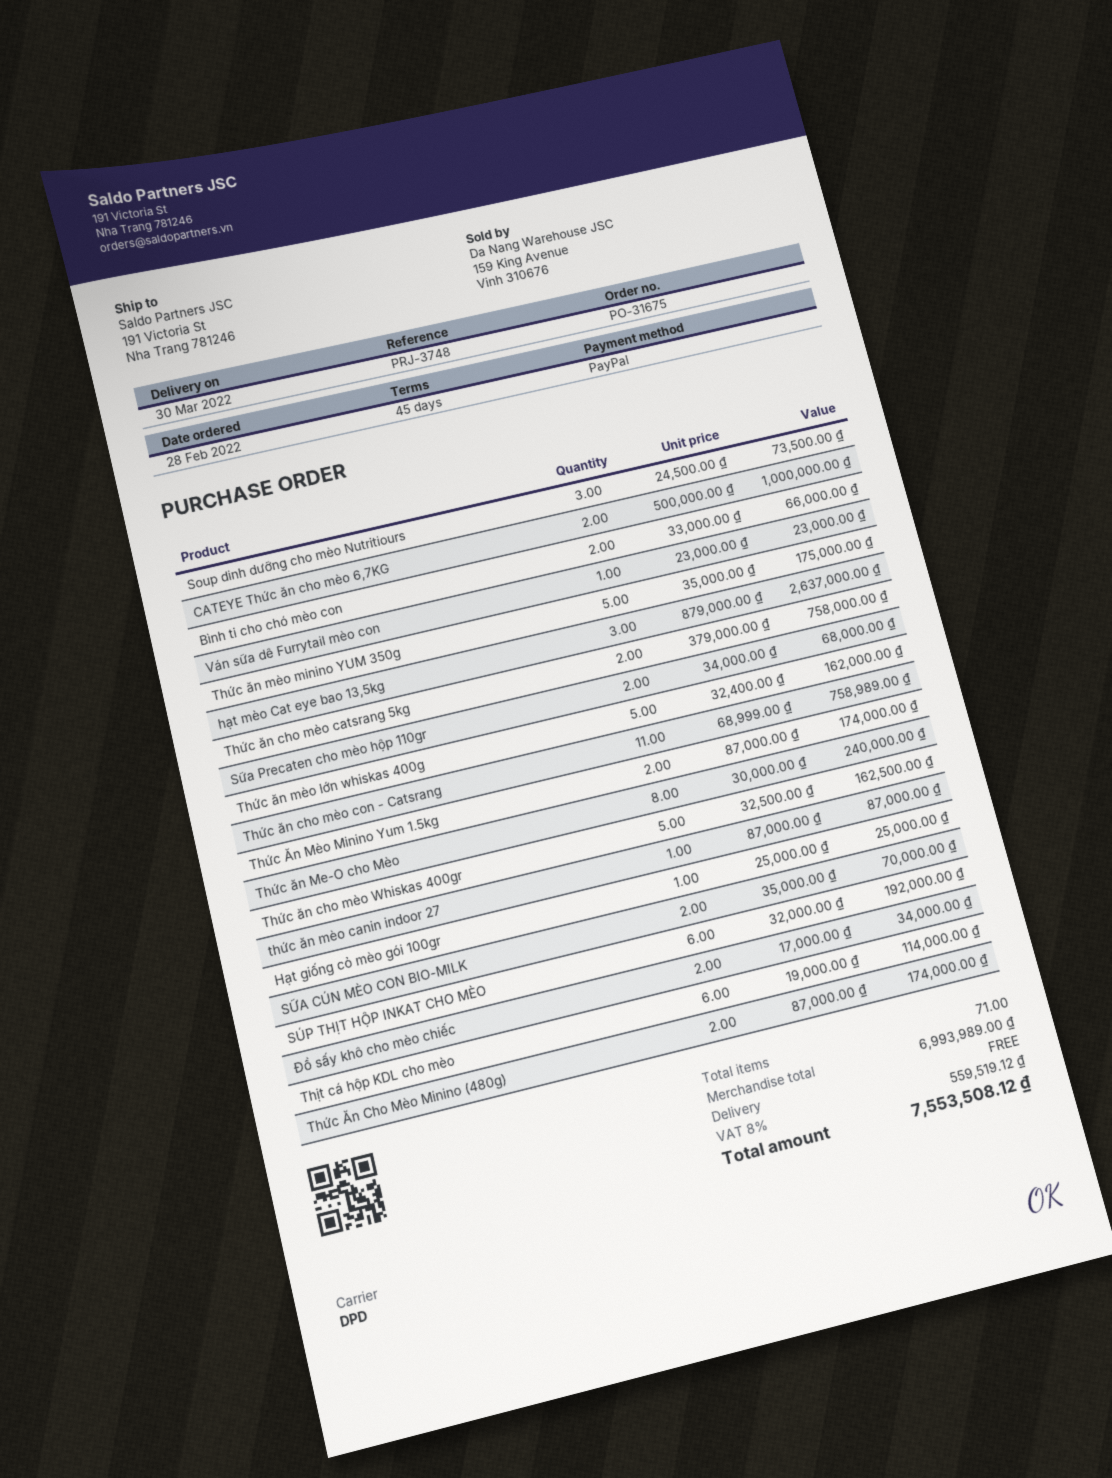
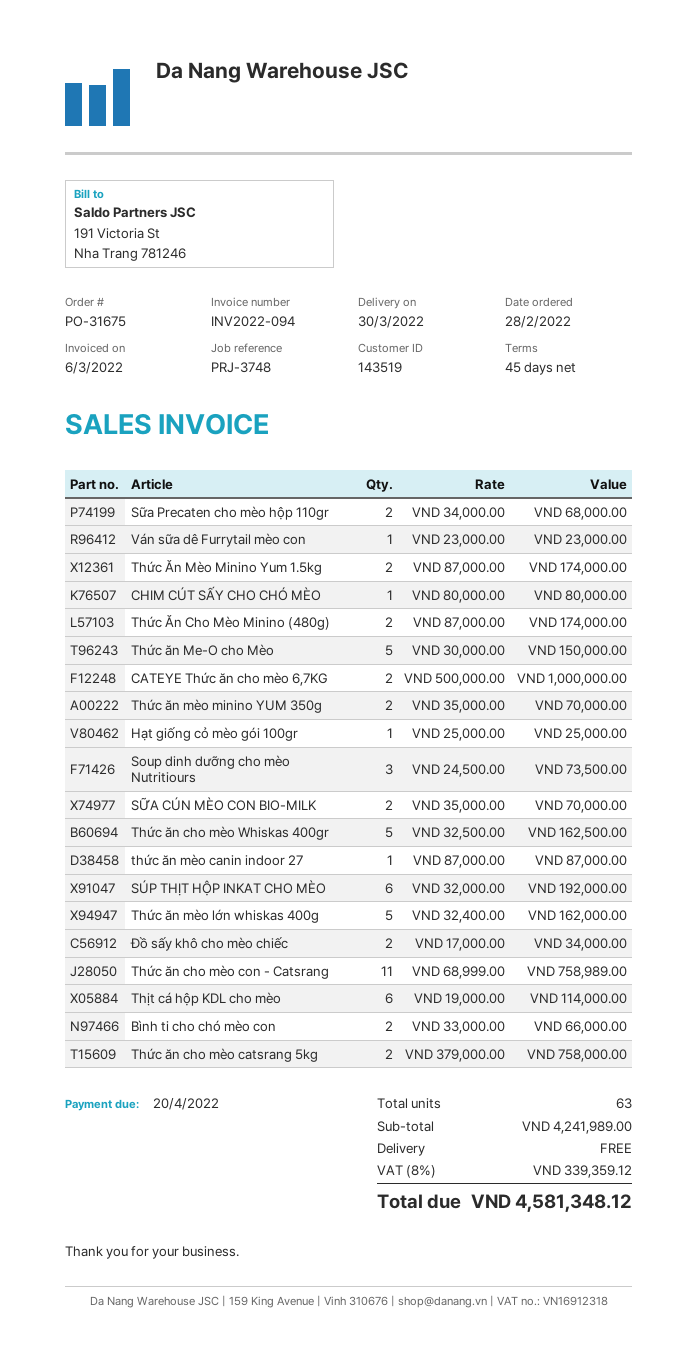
Thức ăn mèo minino YUM 350g: 5 x 35000.00 = 175000.00 -> 2 x 35000.00 = 70000.00
hạt mèo Cat eye bao 13,5kg: 3 x 879000.00 = 2637000.00 -> none
Thức ăn Me-O cho Mèo: 8 x 30000.00 = 240000.00 -> 5 x 30000.00 = 150000.00
CHIM CÚT SẤY CHO CHÓ MÈO: none -> 1 x 80000.00 = 80000.00
total quantity: 71 -> 63
subtotal: 6993989.00 -> 4241989.00
tax: 8% = 559519.12 -> 8% = 339359.12
total: 7553508.12 -> 4581348.12

